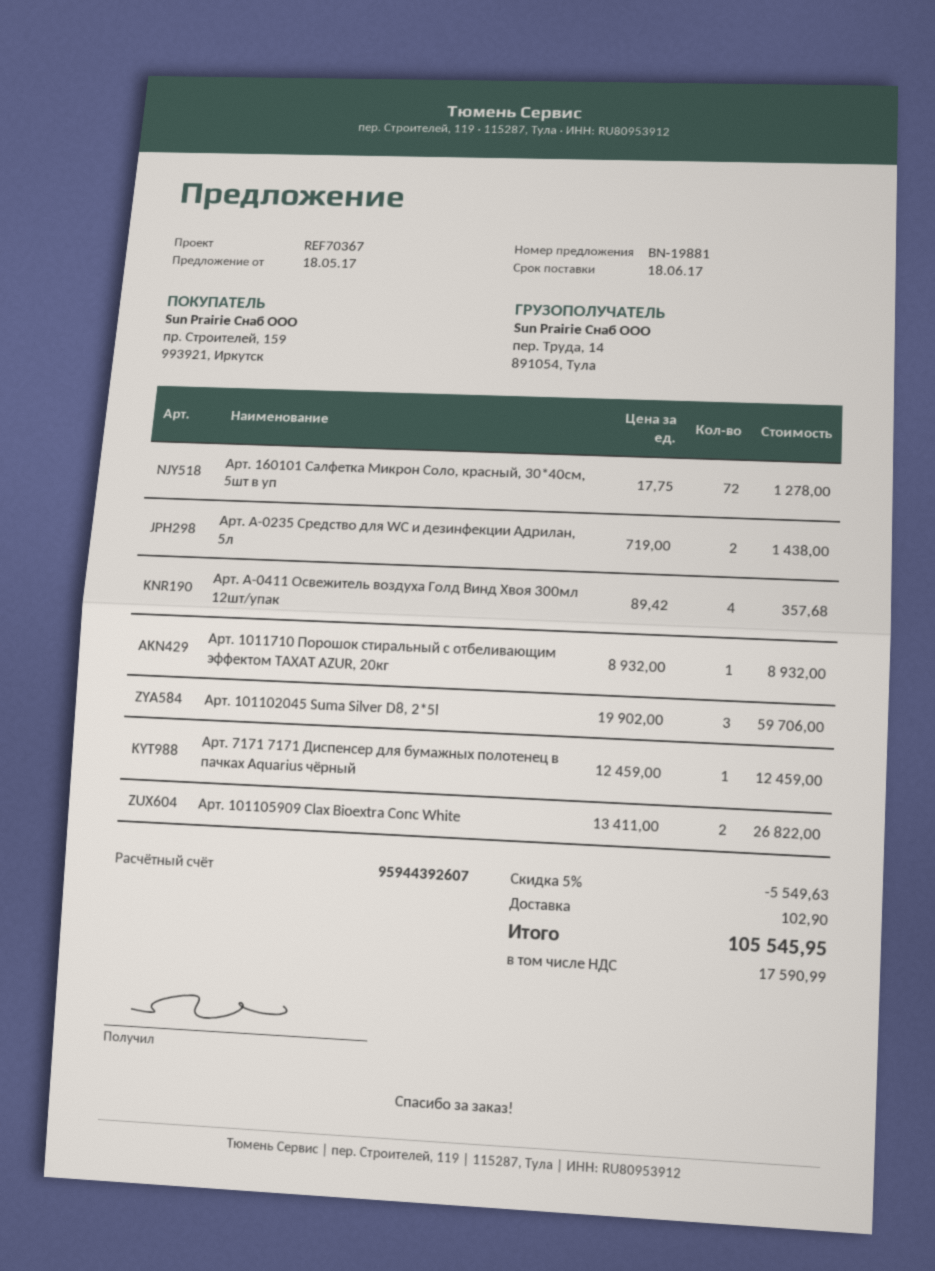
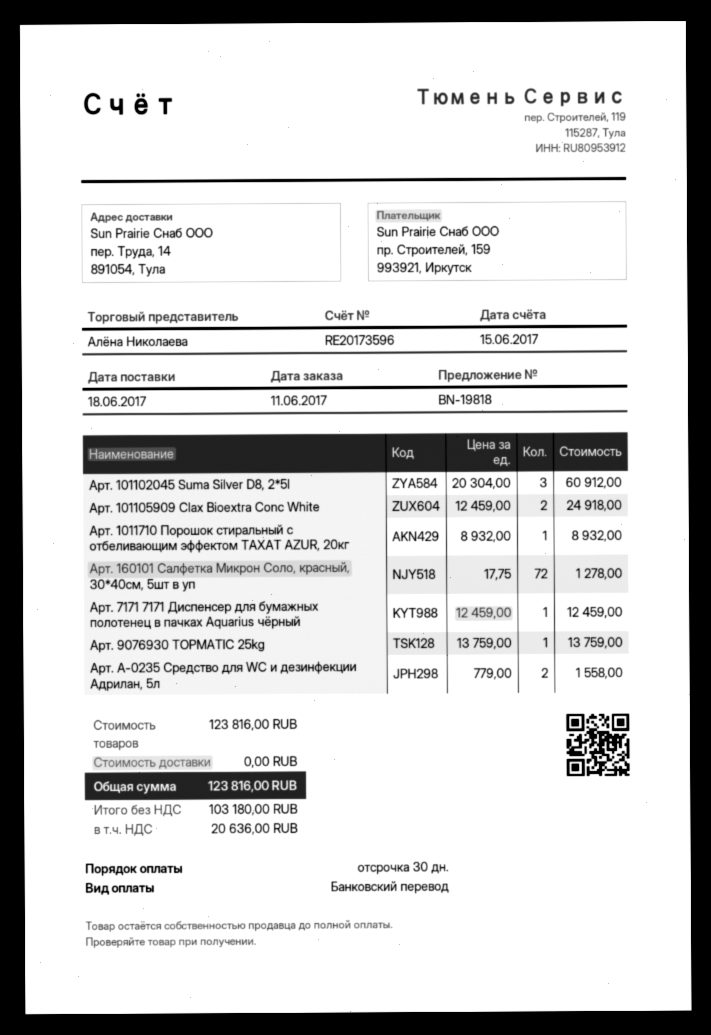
quote number: BN-19881 -> BN-19818
Арт. A-0235 Средство для WC и дезинфекции Адрилан, 5л: 2 x 719.00 = 1438.00 -> 2 x 779.00 = 1558.00
Арт. A-0411 Освежитель воздуха Голд Винд Хвоя 300мл 12шт/упак: 4 x 89.42 = 357.68 -> none
Арт. 101102045 Suma Silver D8, 2*5l: 3 x 19902.00 = 59706.00 -> 3 x 20304.00 = 60912.00
Арт. 101105909 Clax Bioextra Conc White: 2 x 13411.00 = 26822.00 -> 2 x 12459.00 = 24918.00
Арт. 9076930 TOPMATIC 25kg: none -> 1 x 13759.00 = 13759.00
discount: 5% = 5549.63 -> none
shipping: 102.90 -> 0.00
tax: 17590.99 -> 20636.00
total: 105545.95 -> 123816.00

